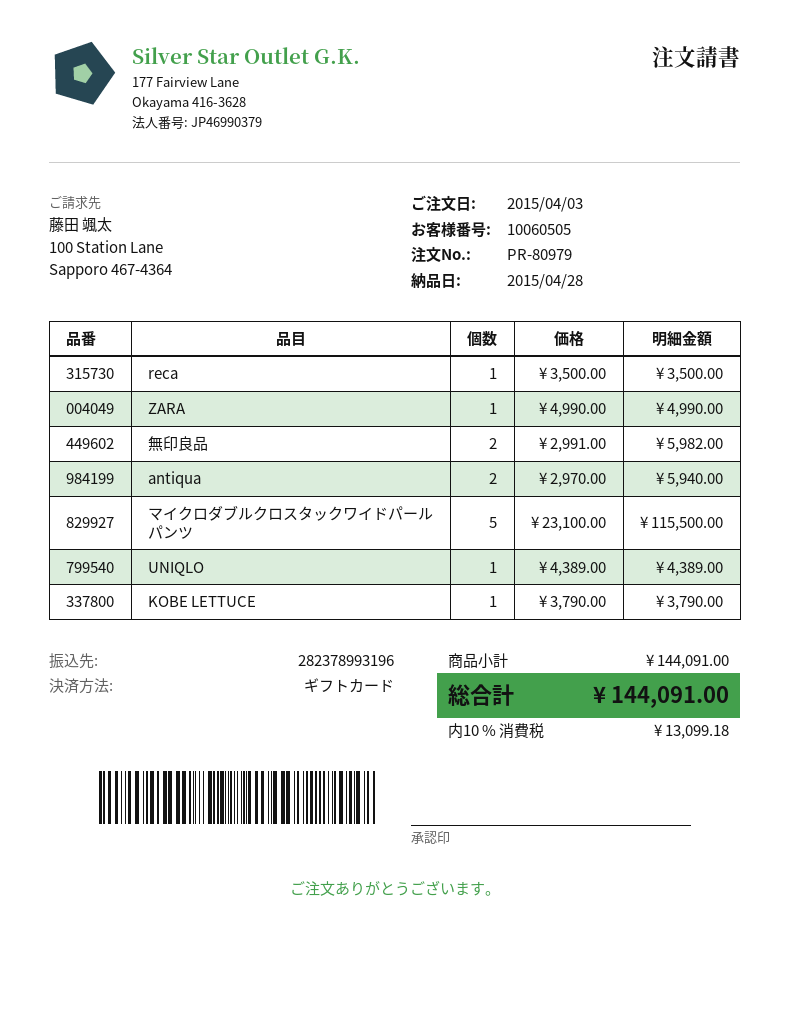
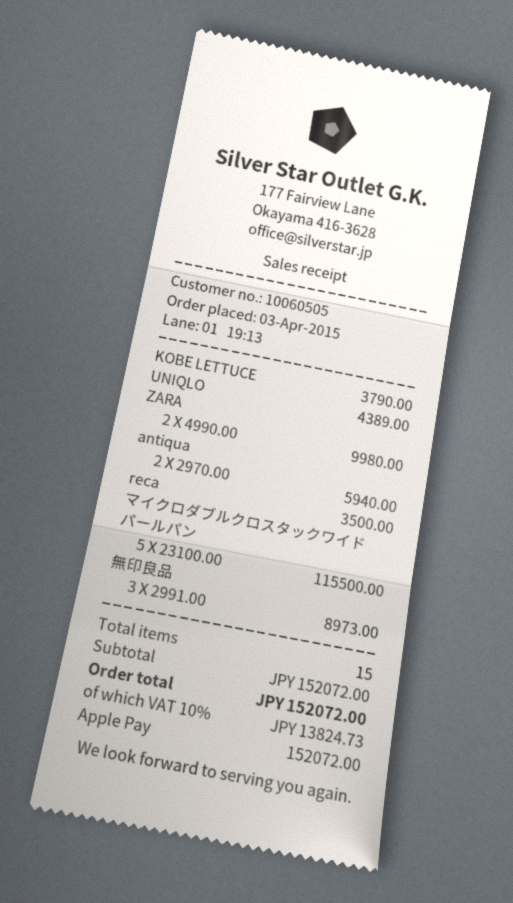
payment method: gift card -> Apple Pay
ZARA: 1 x 4990.00 = 4990.00 -> 2 x 4990.00 = 9980.00
無印良品: 2 x 2991.00 = 5982.00 -> 3 x 2991.00 = 8973.00
subtotal: 144091.00 -> 152072.00
tax: 10% = 13099.18 -> 10% = 13824.73
total: 144091.00 -> 152072.00

